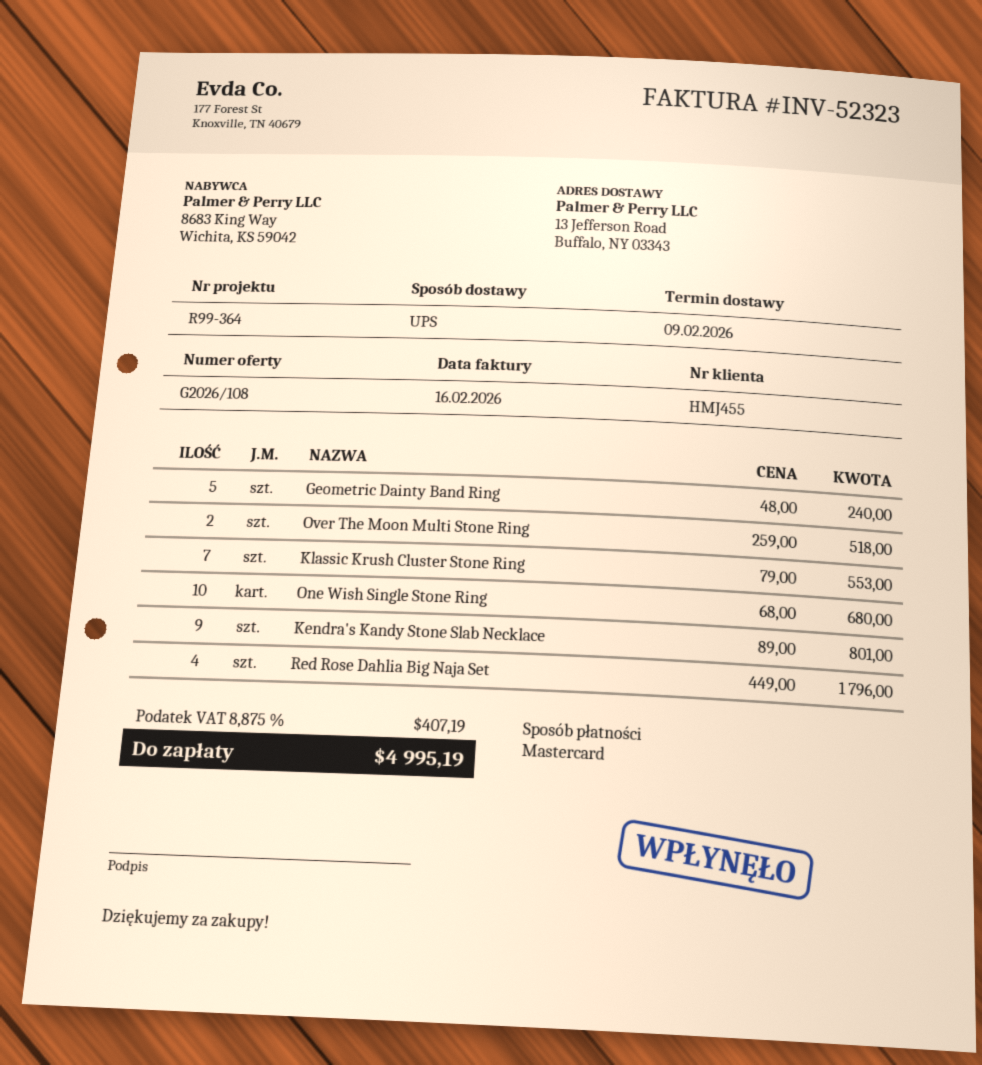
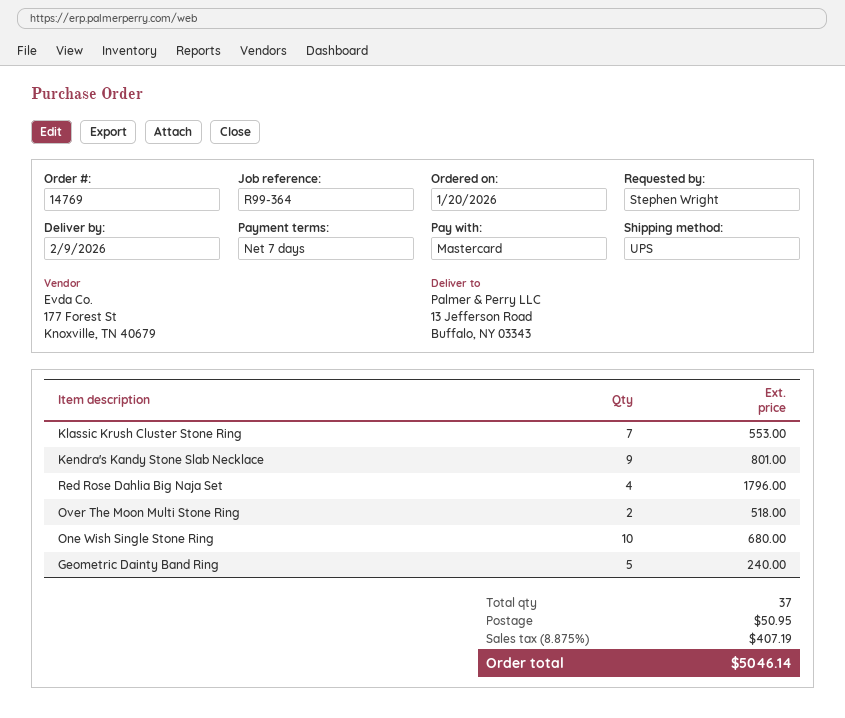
shipping: none -> 50.95
total: 4995.19 -> 5046.14

